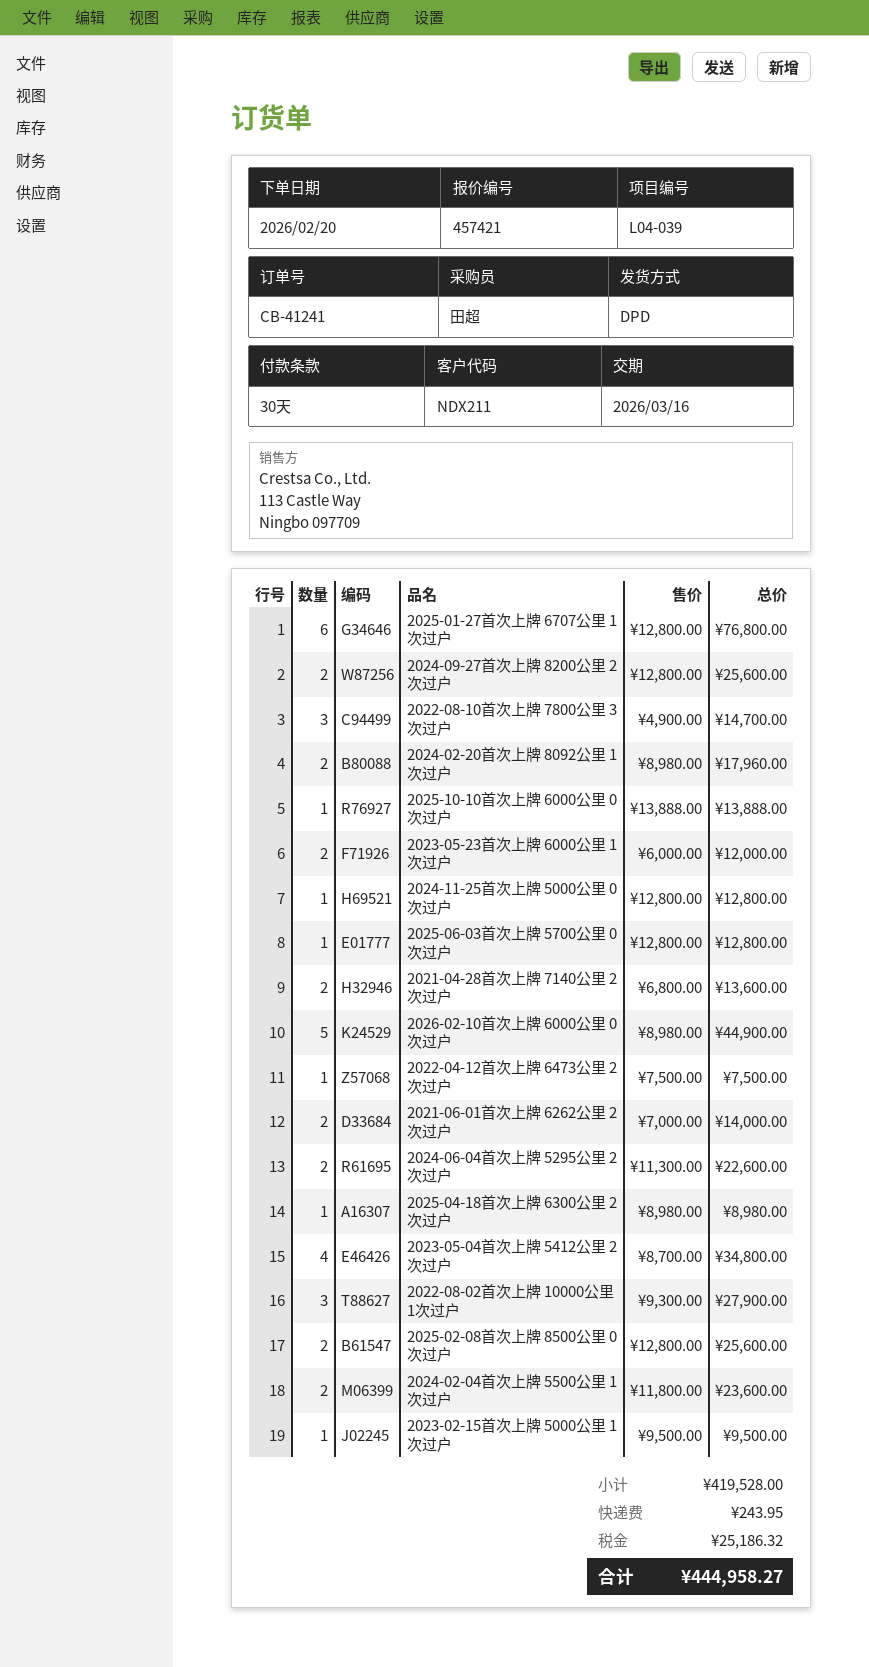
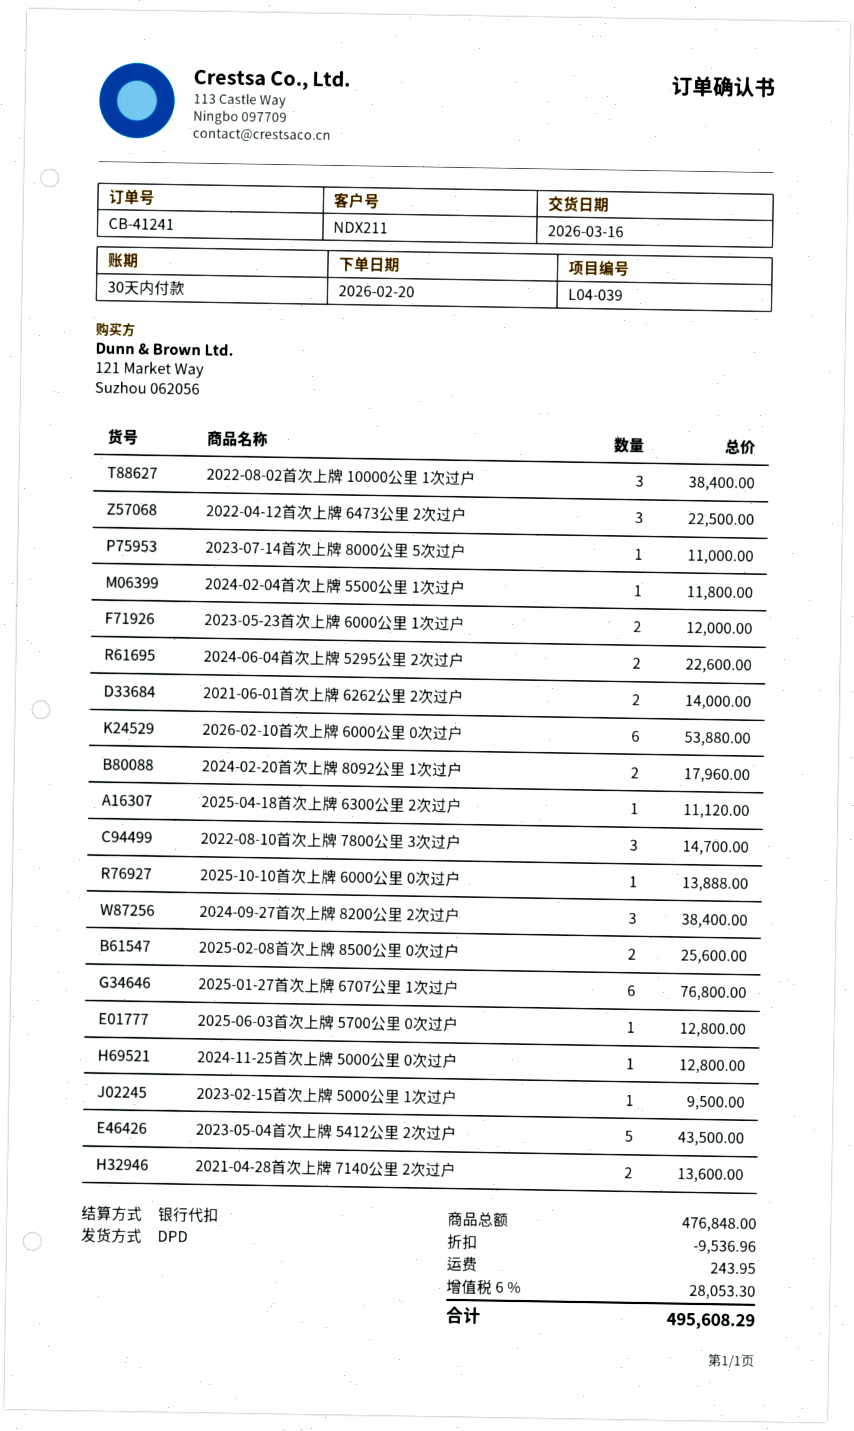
2024-09-27首次上牌 8200公里 2次过户: 2 for 25600.00 -> 3 for 38400.00
2026-02-10首次上牌 6000公里 0次过户: 5 for 44900.00 -> 6 for 53880.00
2022-04-12首次上牌 6473公里 2次过户: 1 for 7500.00 -> 3 for 22500.00
2025-04-18首次上牌 6300公里 2次过户: 1 for 8980.00 -> 1 for 11120.00
2023-05-04首次上牌 5412公里 2次过户: 4 for 34800.00 -> 5 for 43500.00
2022-08-02首次上牌 10000公里 1次过户: 3 for 27900.00 -> 3 for 38400.00
2024-02-04首次上牌 5500公里 1次过户: 2 for 23600.00 -> 1 for 11800.00
2023-07-14首次上牌 8000公里 5次过户: none -> 1 for 11000.00
subtotal: 419528.00 -> 476848.00
discount: none -> 9536.96
tax: 25186.32 -> 28053.30
total: 444958.27 -> 495608.29

